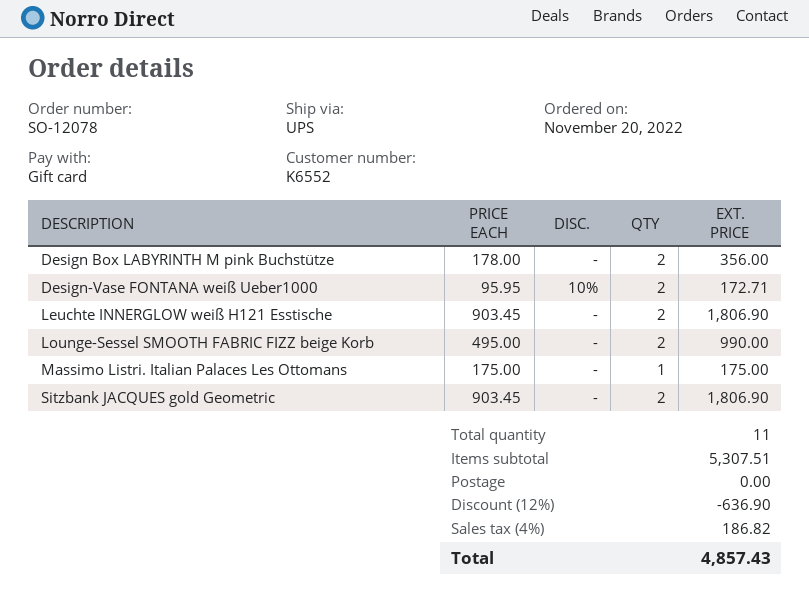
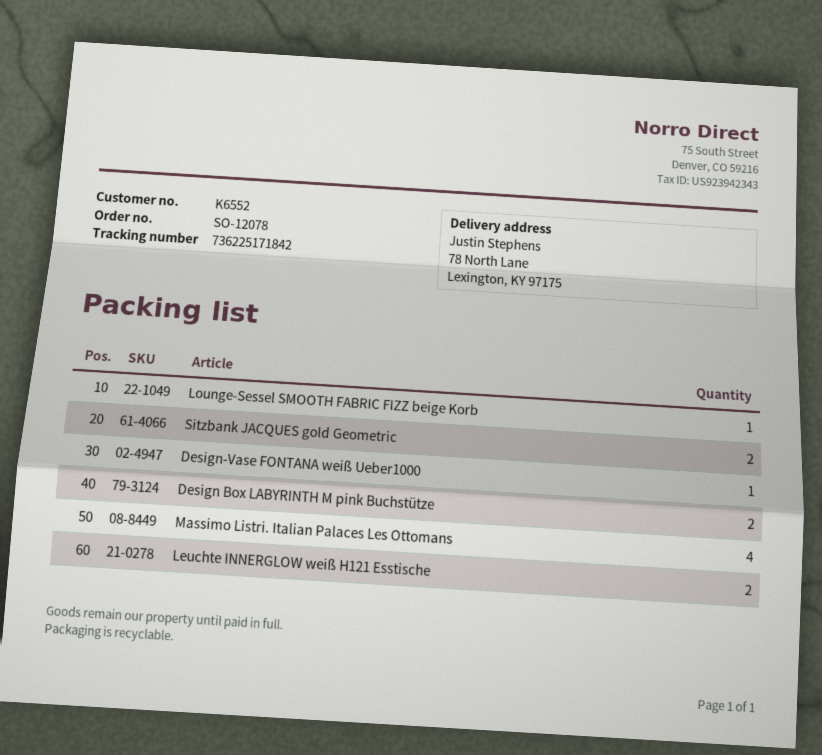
Design-Vase FONTANA weiß Ueber1000: 2 -> 1
Lounge-Sessel SMOOTH FABRIC FIZZ beige Korb: 2 -> 1
Massimo Listri. Italian Palaces Les Ottomans: 1 -> 4

